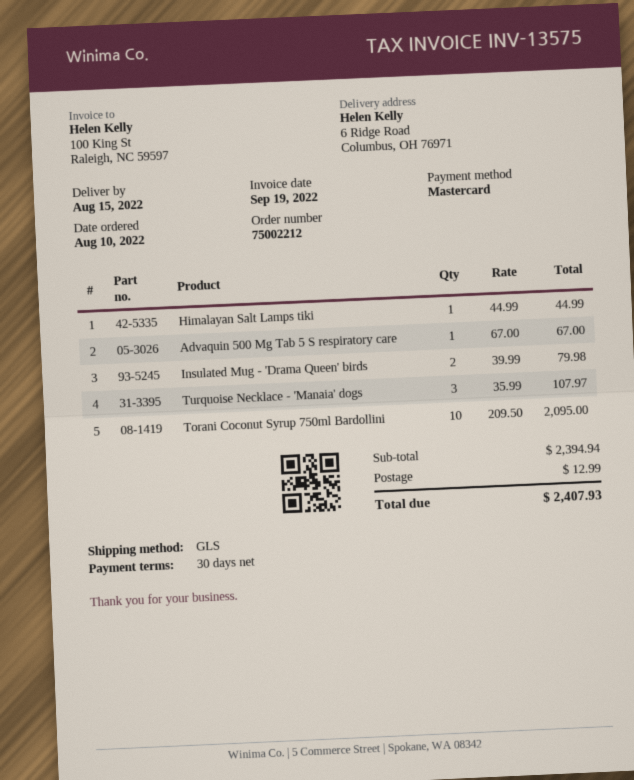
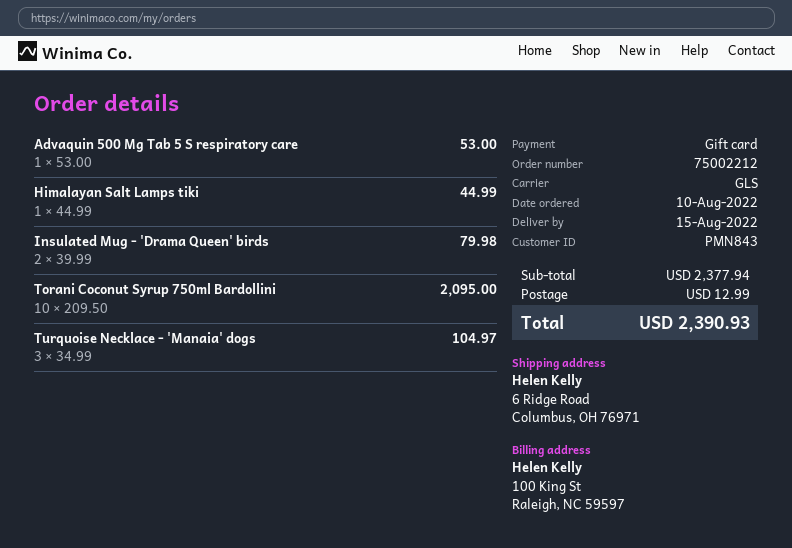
payment method: Mastercard -> gift card
Advaquin 500 Mg Tab 5 S respiratory care: 1 x 67.00 = 67.00 -> 1 x 53.00 = 53.00
Turquoise Necklace - 'Manaia' dogs: 3 x 35.99 = 107.97 -> 3 x 34.99 = 104.97
subtotal: 2394.94 -> 2377.94
total: 2407.93 -> 2390.93

